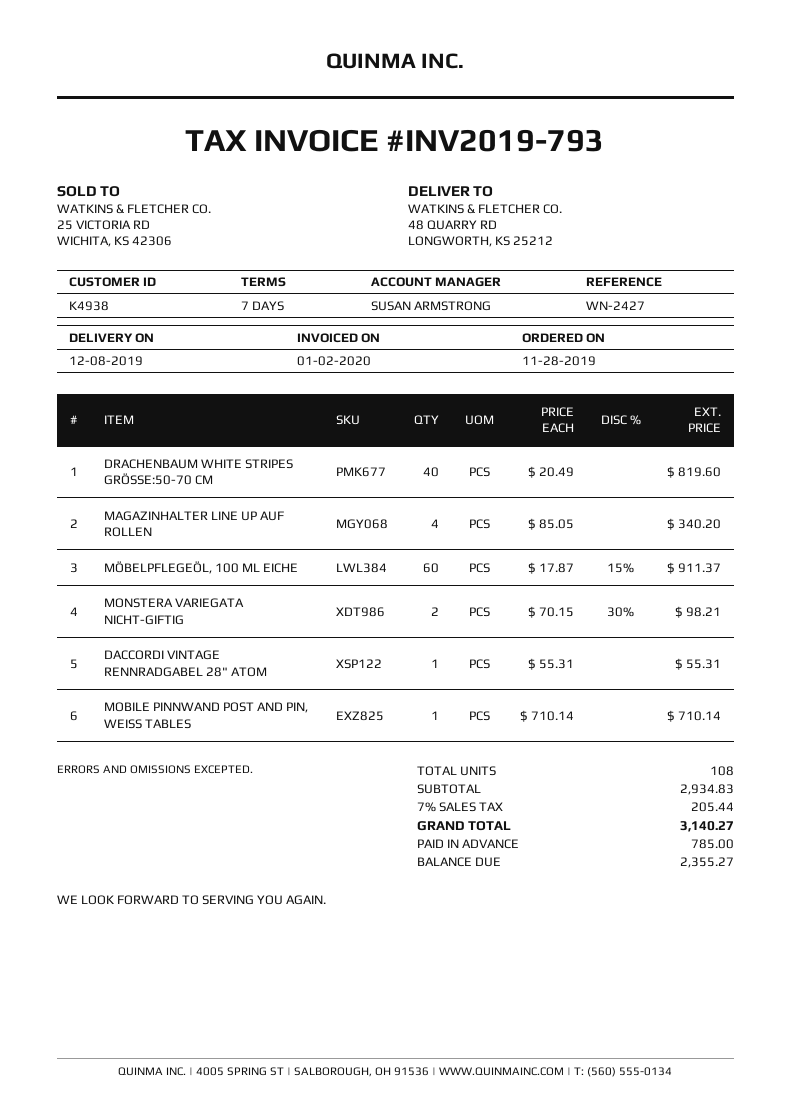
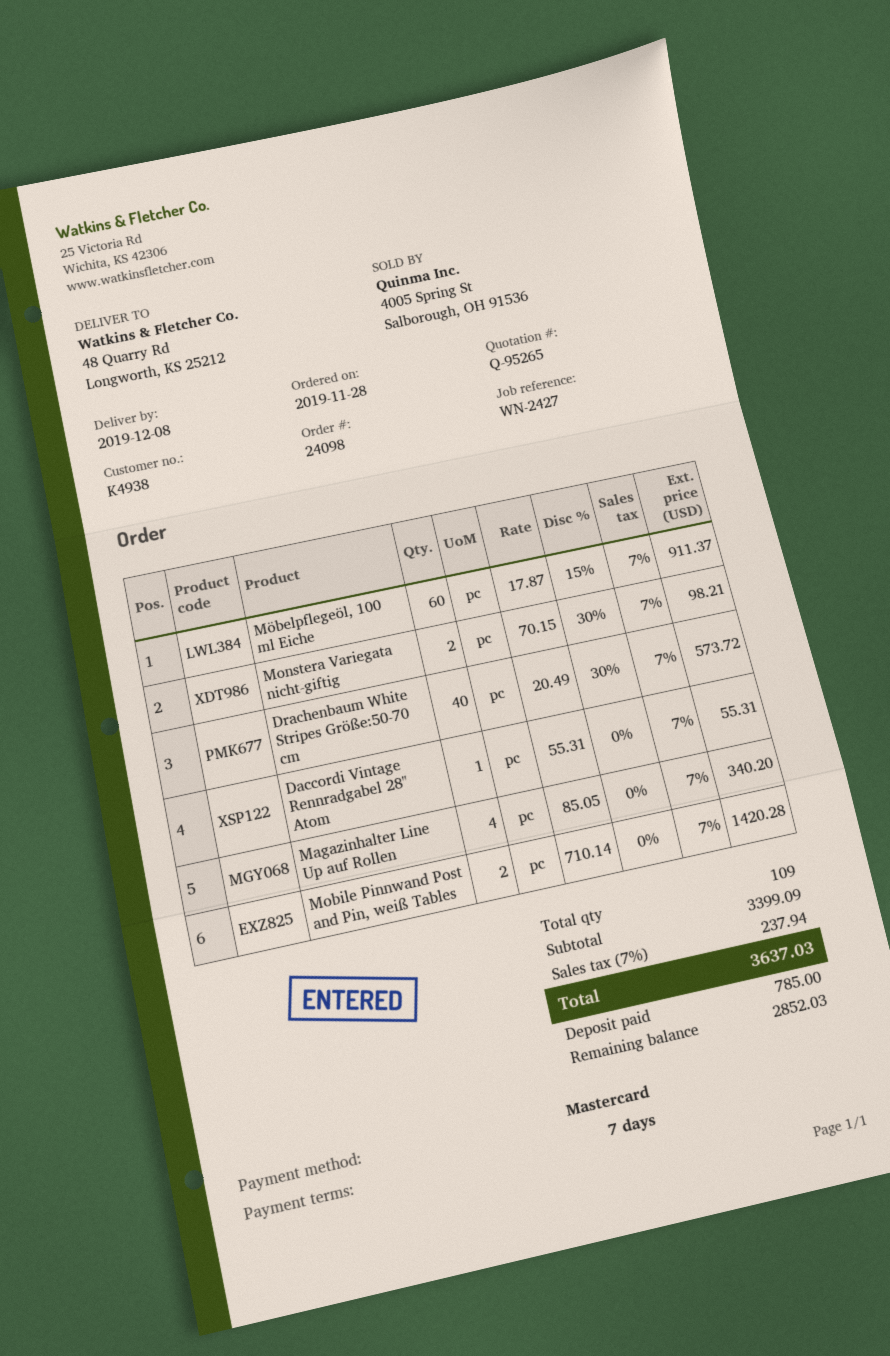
DRACHENBAUM WHITE STRIPES GRÖSSE:50-70 CM: 40 x 20.49 = 819.60 -> 40 x 20.49 - 30% = 573.72
MOBILE PINNWAND POST AND PIN, WEISS TABLES: 1 x 710.14 = 710.14 -> 2 x 710.14 = 1420.28
total quantity: 108 -> 109
subtotal: 2934.83 -> 3399.09
tax: 7% = 205.44 -> 7% = 237.94
total: 3140.27 -> 3637.03
balance: 2355.27 -> 2852.03

